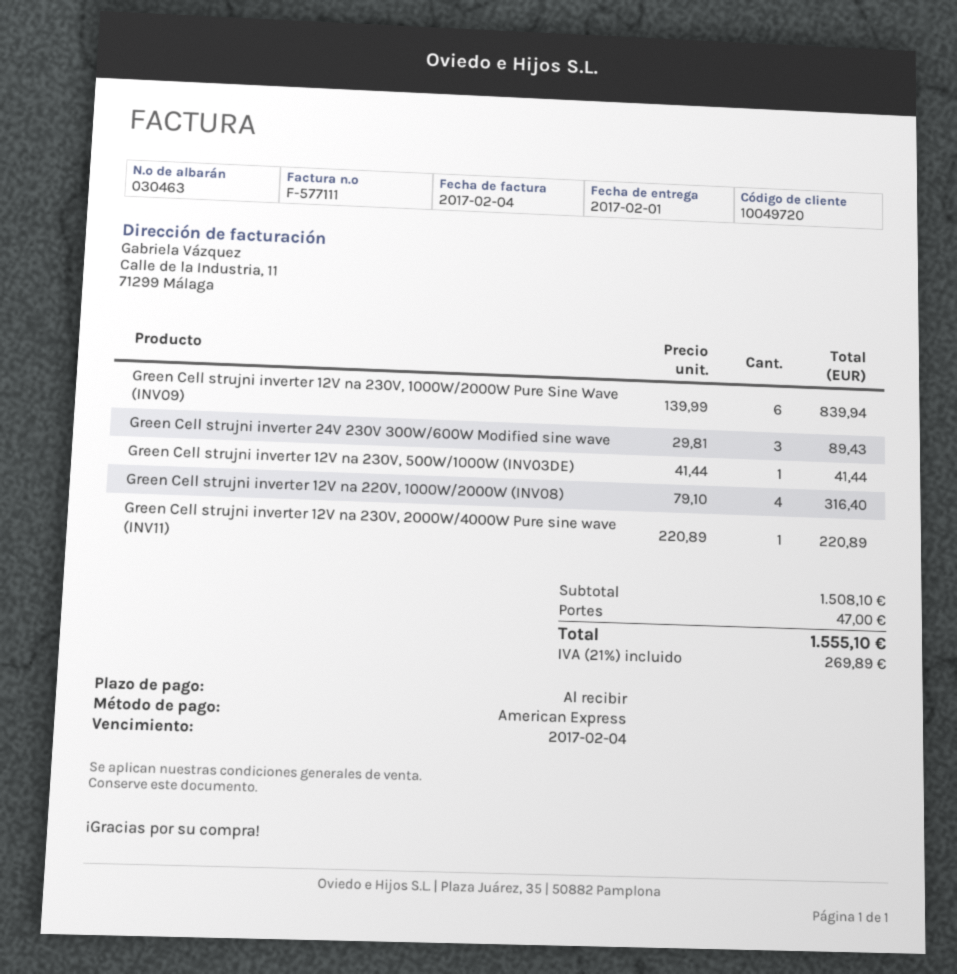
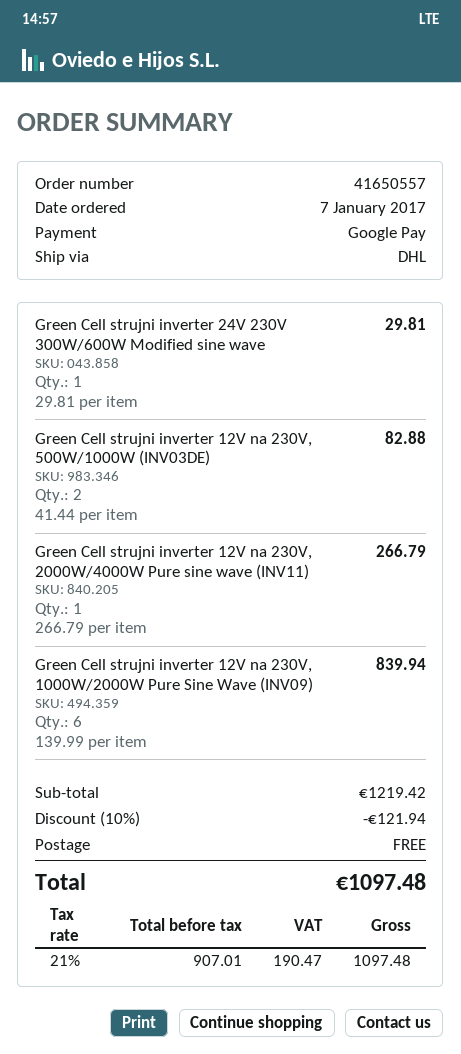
payment method: American Express -> Google Pay
Green Cell strujni inverter 24V 230V 300W/600W Modified sine wave: 3 x 29.81 = 89.43 -> 1 x 29.81 = 29.81
Green Cell strujni inverter 12V na 230V, 500W/1000W (INV03DE): 1 x 41.44 = 41.44 -> 2 x 41.44 = 82.88
Green Cell strujni inverter 12V na 220V, 1000W/2000W (INV08): 4 x 79.10 = 316.40 -> none
Green Cell strujni inverter 12V na 230V, 2000W/4000W Pure sine wave (INV11): 1 x 220.89 = 220.89 -> 1 x 266.79 = 266.79
subtotal: 1508.10 -> 1219.42
discount: none -> 10% = 121.94
shipping: 47.00 -> 0.00
tax: 21% = 269.89 -> 21% = 190.47
total: 1555.10 -> 1097.48

